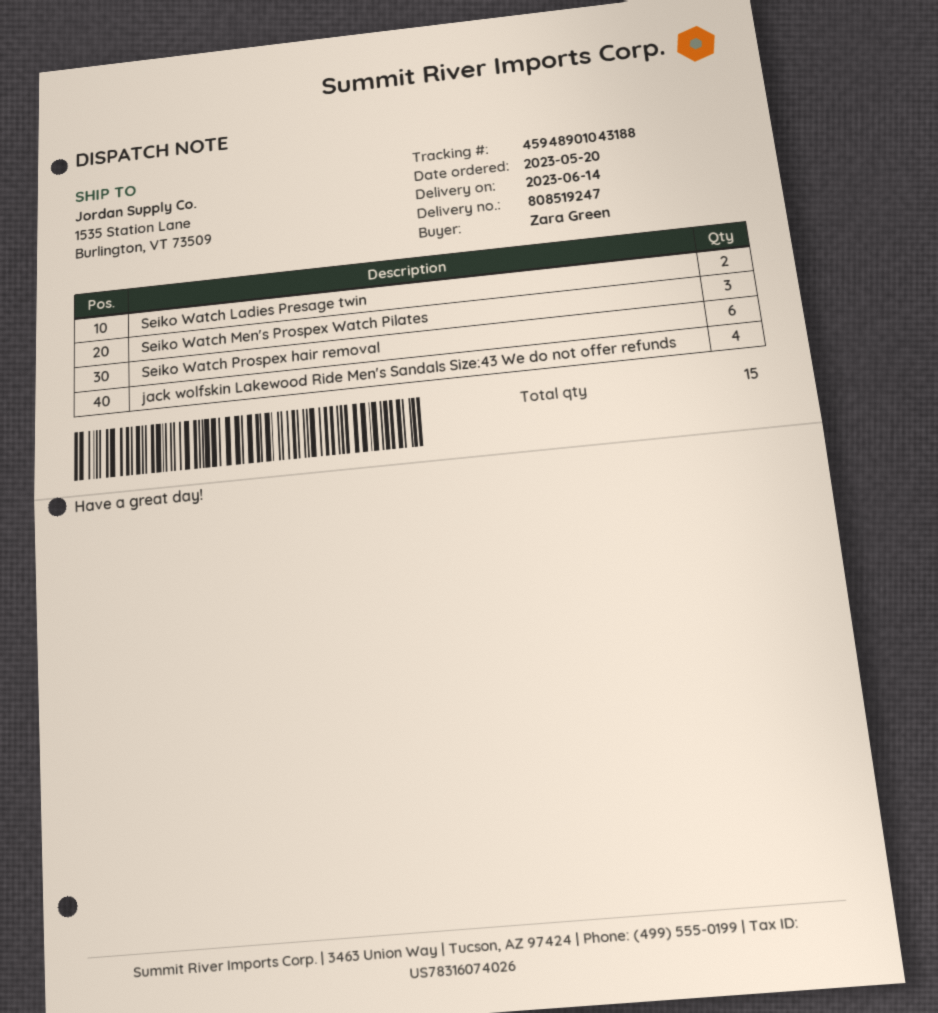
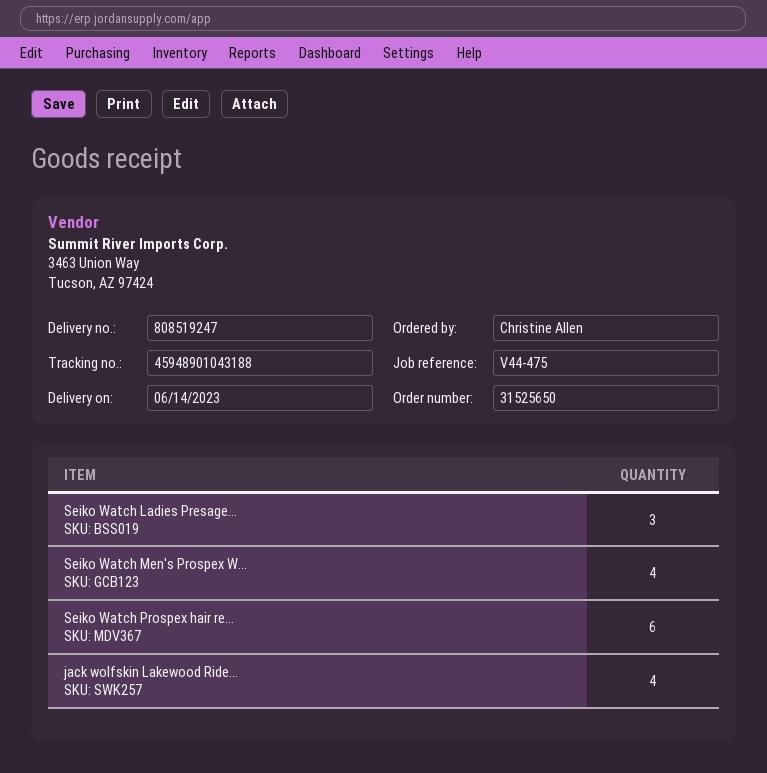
ordered by: Zara Green -> Christine Allen
Seiko Watch Ladies Presage twin: 2 -> 3
Seiko Watch Men's Prospex Watch Pilates: 3 -> 4

